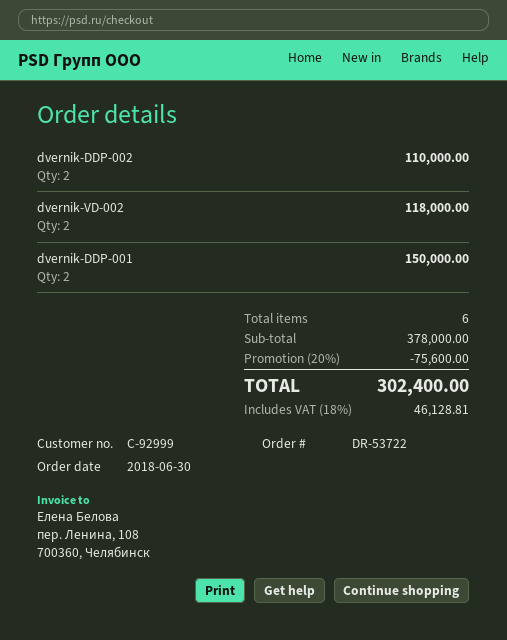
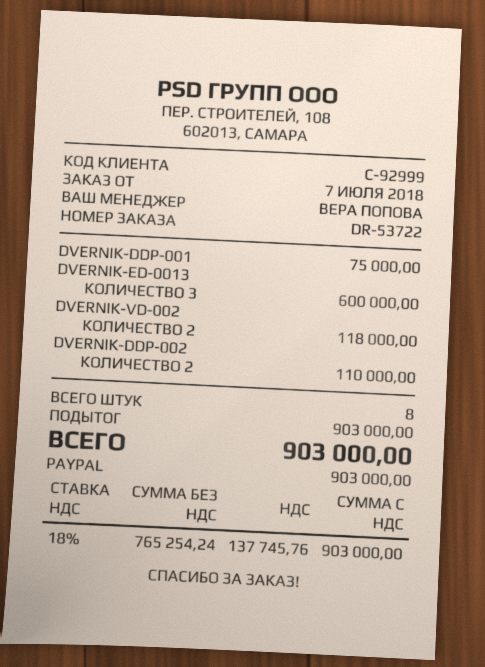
order date: 2018-06-30 -> 2018-07-07
dvernik-DDP-001: 2 for 150000.00 -> 1 for 75000.00
DVERNIK-ED-0013: none -> 3 for 600000.00
total quantity: 6 -> 8
subtotal: 378000.00 -> 903000.00
discount: 20% = 75600.00 -> none
tax: 18% = 46128.81 -> 18% = 137745.76
total: 302400.00 -> 903000.00

